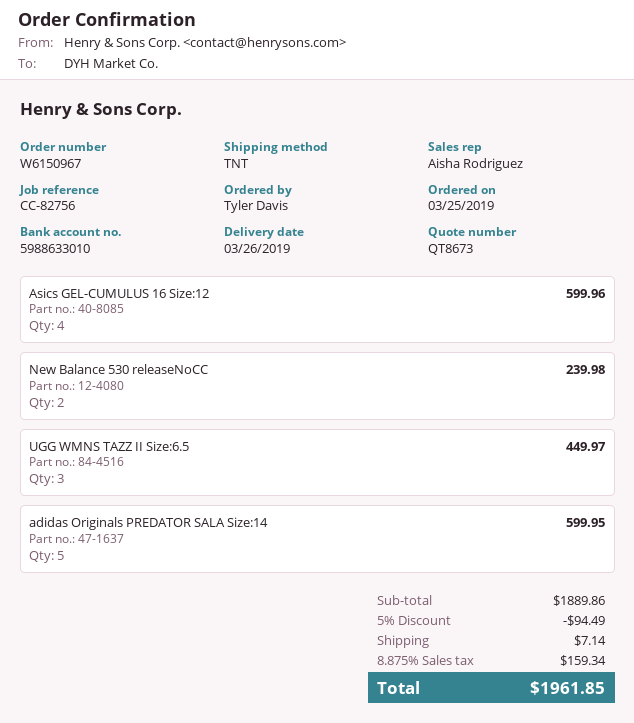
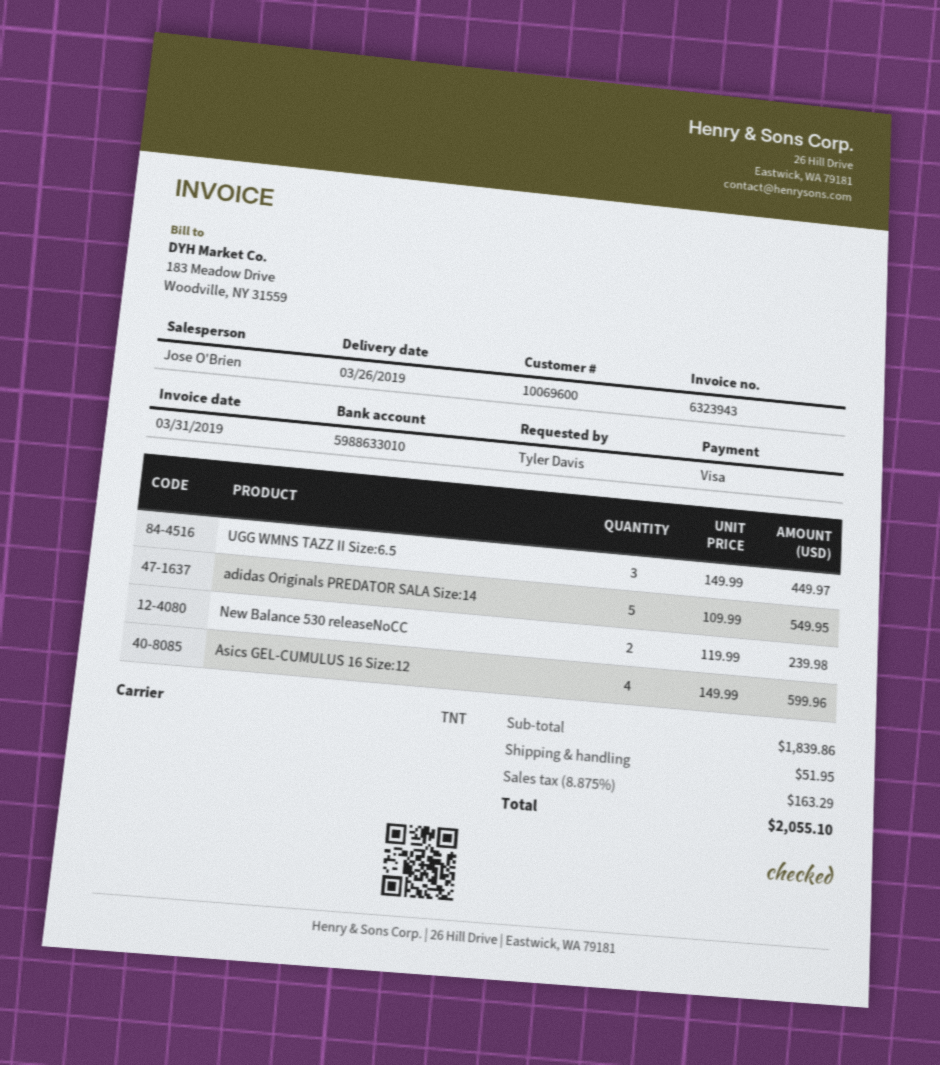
sales rep: Aisha Rodriguez -> Jose O'Brien
adidas Originals PREDATOR SALA Size:14: 5 for 599.95 -> 5 for 549.95
subtotal: 1889.86 -> 1839.86
discount: 5% = 94.49 -> none
shipping: 7.14 -> 51.95
tax: 8.875% = 159.34 -> 8.875% = 163.29
total: 1961.85 -> 2055.10

